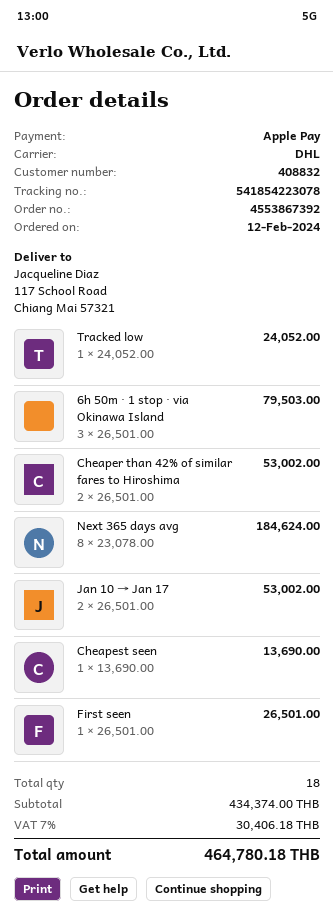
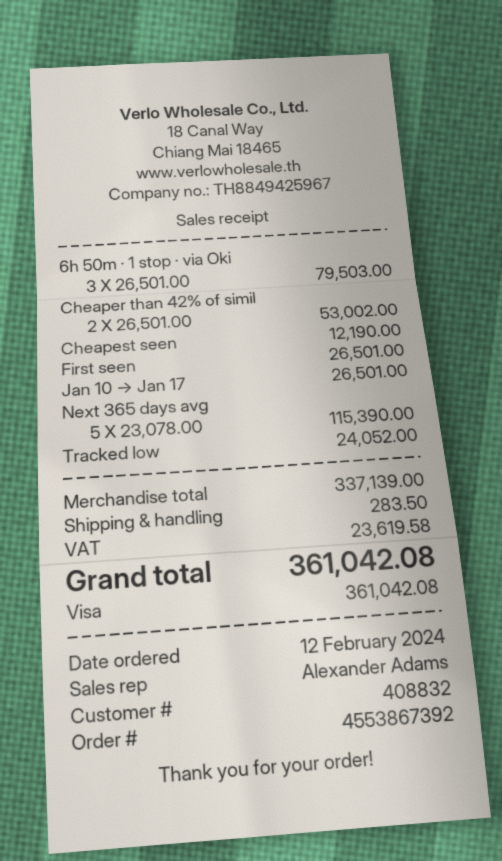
payment method: Apple Pay -> Visa
Next 365 days avg: 8 x 23078.00 = 184624.00 -> 5 x 23078.00 = 115390.00
Jan 10 → Jan 17: 2 x 26501.00 = 53002.00 -> 1 x 26501.00 = 26501.00
Cheapest seen: 1 x 13690.00 = 13690.00 -> 1 x 12190.00 = 12190.00
subtotal: 434374.00 -> 337139.00
shipping: none -> 283.50
tax: 30406.18 -> 23619.58
total: 464780.18 -> 361042.08

